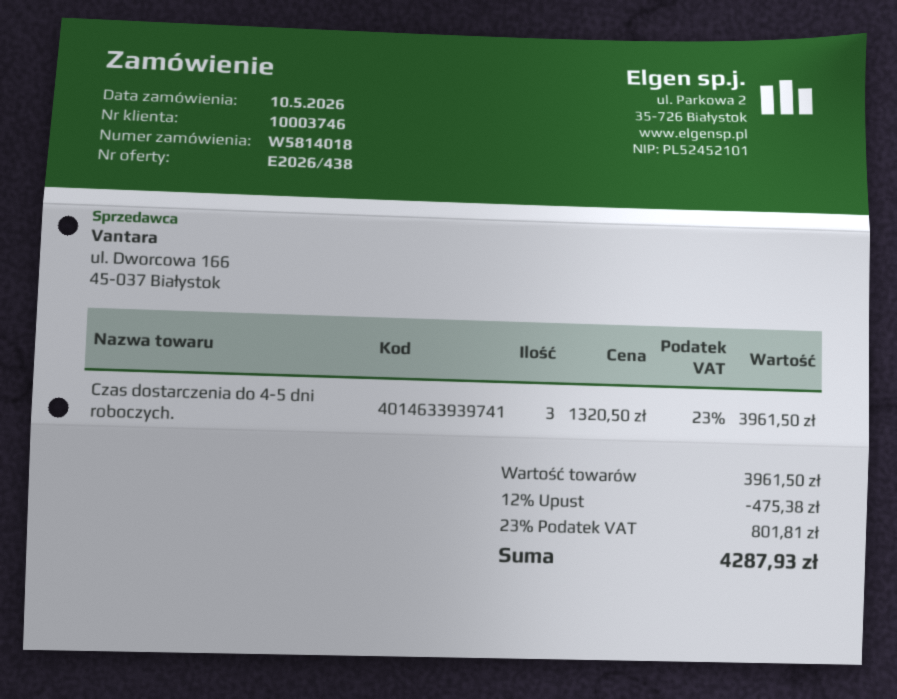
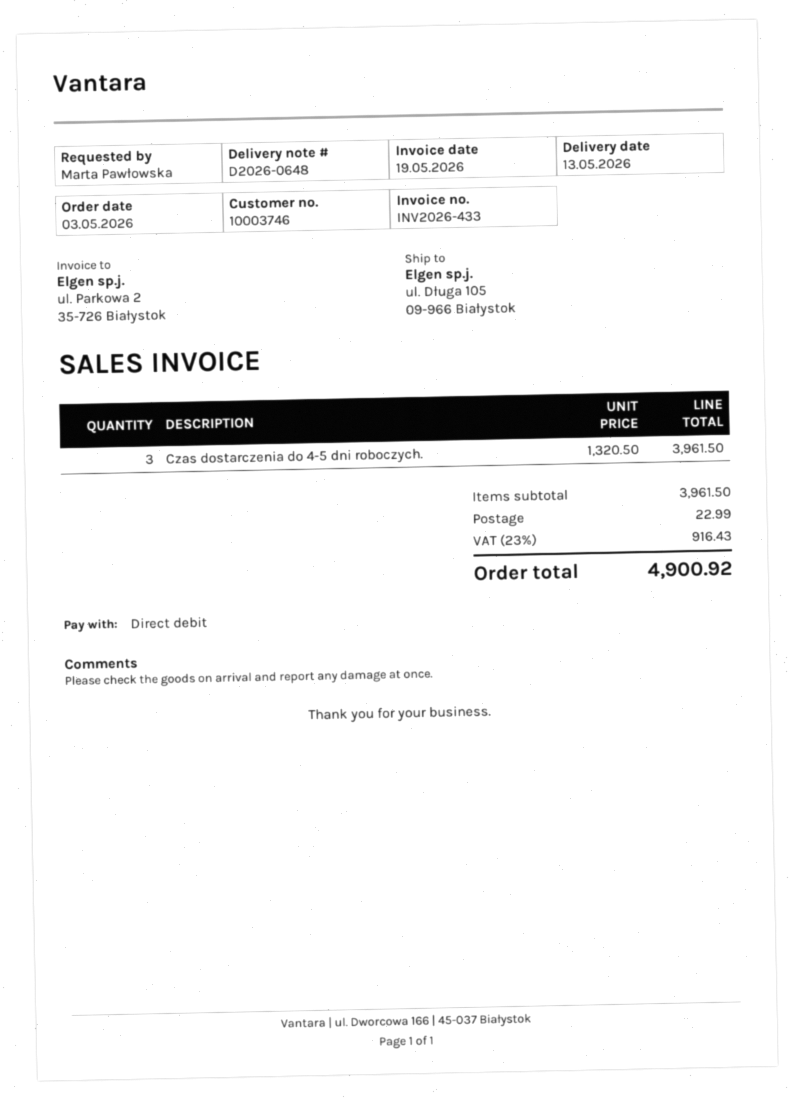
order date: 2026-05-10 -> 2026-05-03
discount: 12% = 475.38 -> none
shipping: none -> 22.99
tax: 23% = 801.81 -> 23% = 916.43
total: 4287.93 -> 4900.92

